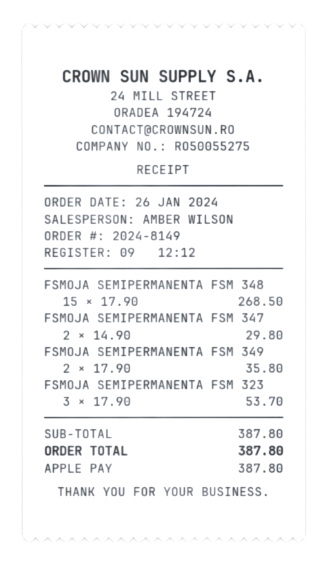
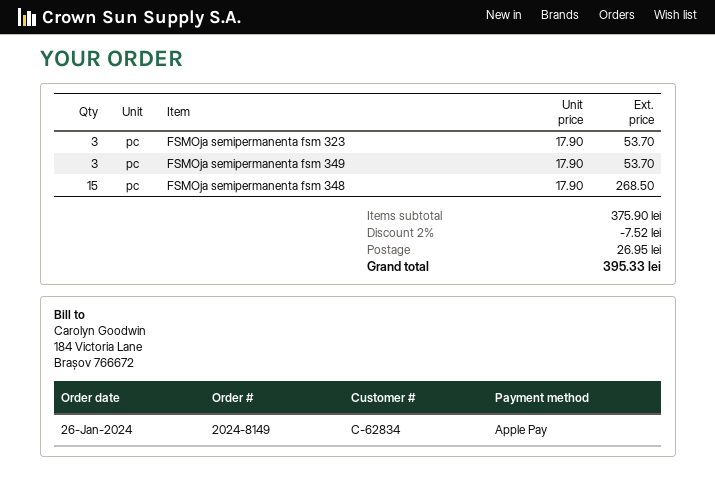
FSMOJA SEMIPERMANENTA FSM 347: 2 x 14.90 = 29.80 -> none
FSMOJA SEMIPERMANENTA FSM 349: 2 x 17.90 = 35.80 -> 3 x 17.90 = 53.70
subtotal: 387.80 -> 375.90
discount: none -> 2% = 7.52
shipping: none -> 26.95
total: 387.80 -> 395.33

